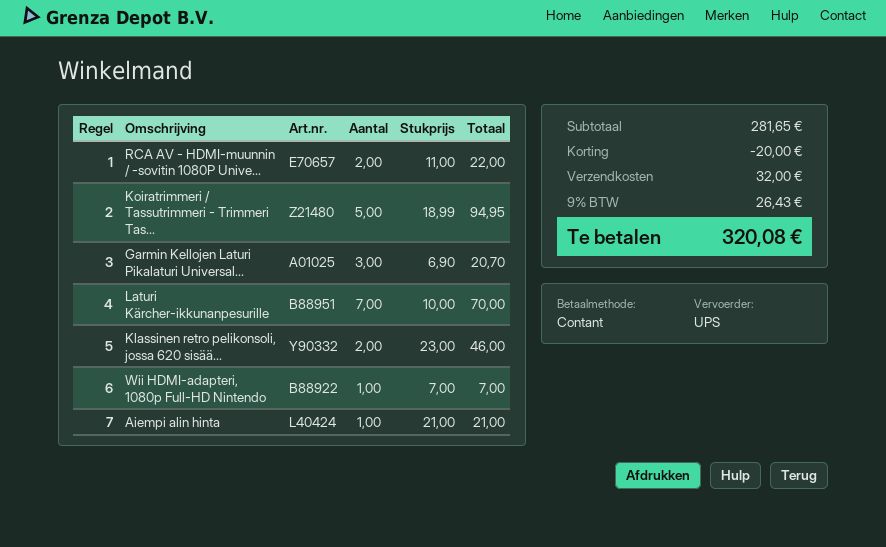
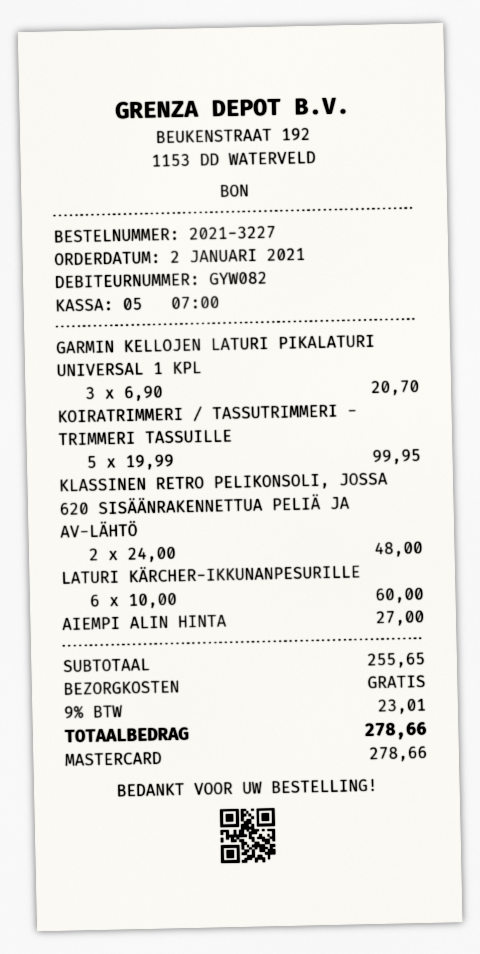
payment method: cash -> Mastercard
RCA AV - HDMI-muunnin / -sovitin 1080P Unive...: 2 x 11.00 = 22.00 -> none
Koiratrimmeri / Tassutrimmeri - Trimmeri Tas...: 5 x 18.99 = 94.95 -> 5 x 19.99 = 99.95
Laturi Kärcher-ikkunanpesurille: 7 x 10.00 = 70.00 -> 6 x 10.00 = 60.00
Klassinen retro pelikonsoli, jossa 620 sisää...: 2 x 23.00 = 46.00 -> 2 x 24.00 = 48.00
Wii HDMI-adapteri, 1080p Full-HD Nintendo: 1 x 7.00 = 7.00 -> none
Aiempi alin hinta: 1 x 21.00 = 21.00 -> 1 x 27.00 = 27.00
subtotal: 281.65 -> 255.65
discount: 20.00 -> none
shipping: 32.00 -> 0.00
tax: 9% = 26.43 -> 9% = 23.01
total: 320.08 -> 278.66

